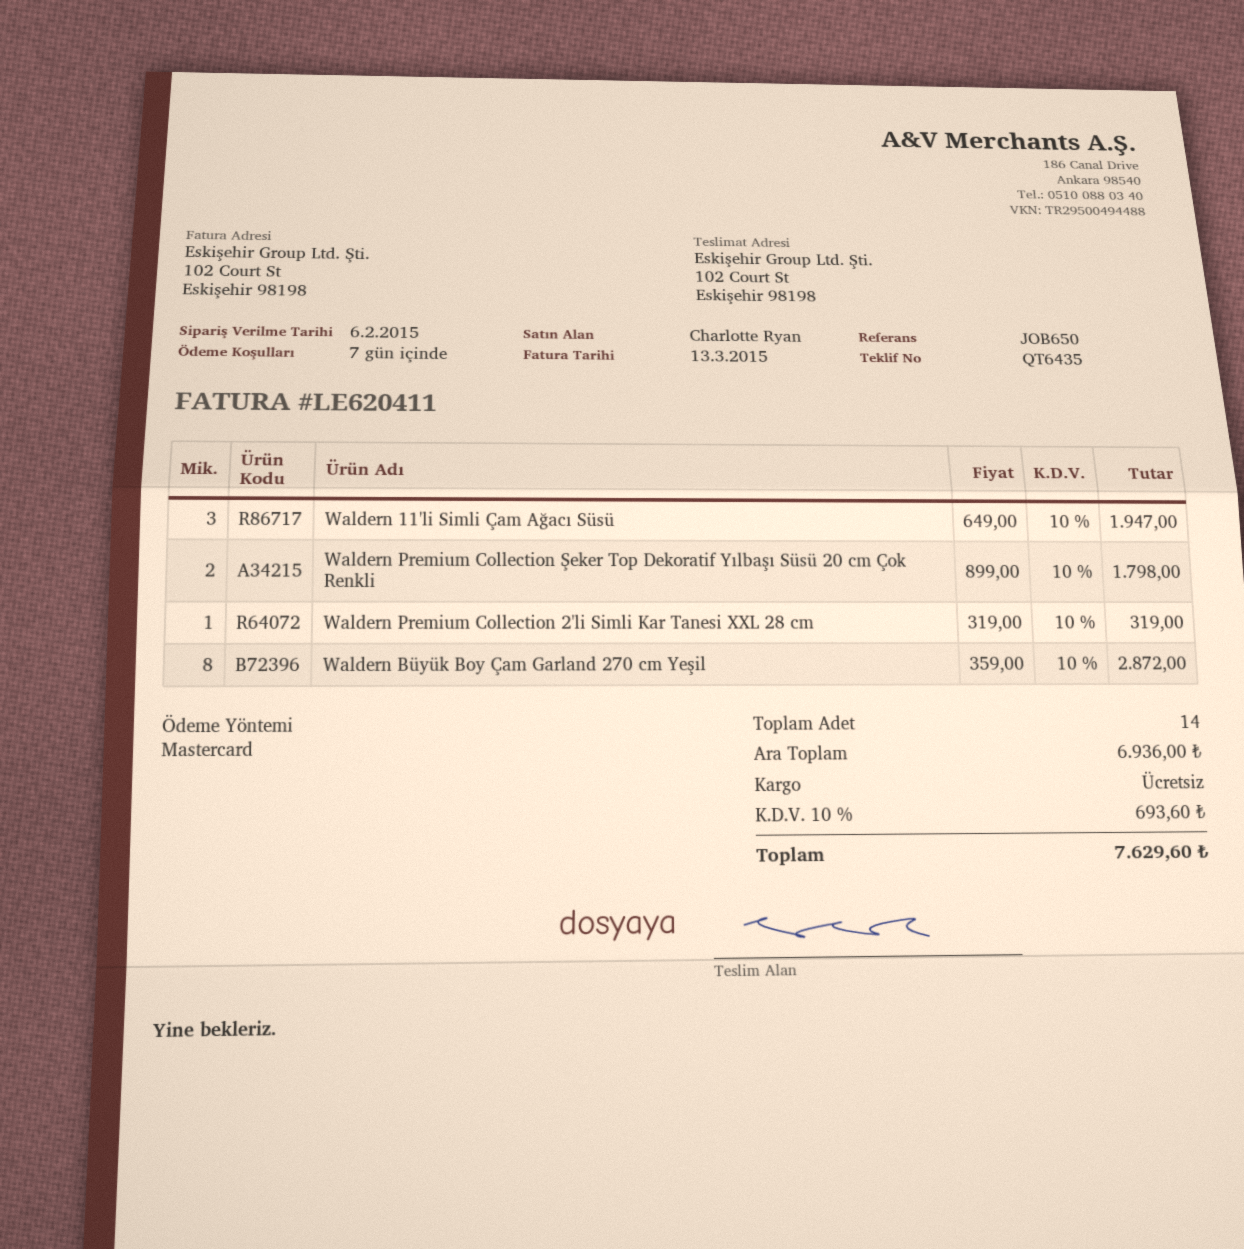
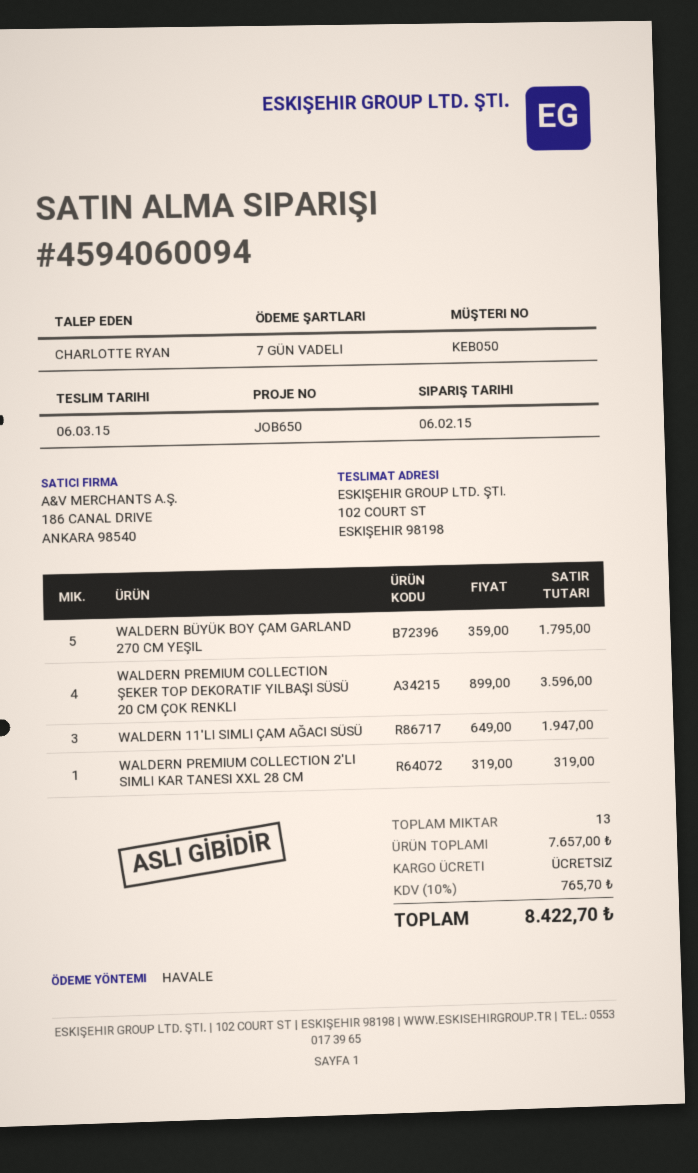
payment method: Mastercard -> bank transfer
Waldern Premium Collection Şeker Top Dekoratif Yılbaşı Süsü 20 cm Çok Renkli: 2 x 899.00 = 1798.00 -> 4 x 899.00 = 3596.00
Waldern Büyük Boy Çam Garland 270 cm Yeşil: 8 x 359.00 = 2872.00 -> 5 x 359.00 = 1795.00
total quantity: 14 -> 13
subtotal: 6936.00 -> 7657.00
tax: 10% = 693.60 -> 10% = 765.70
total: 7629.60 -> 8422.70

